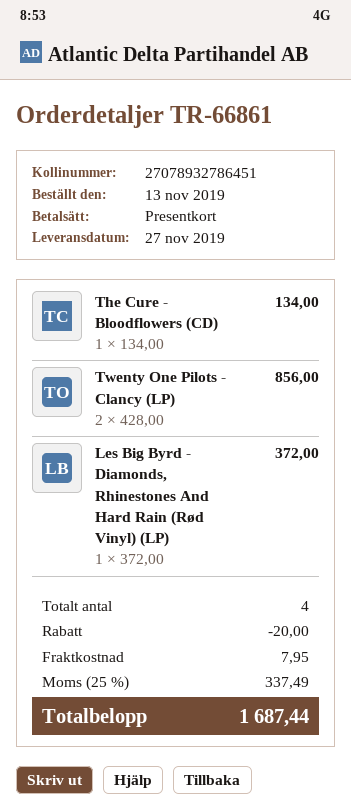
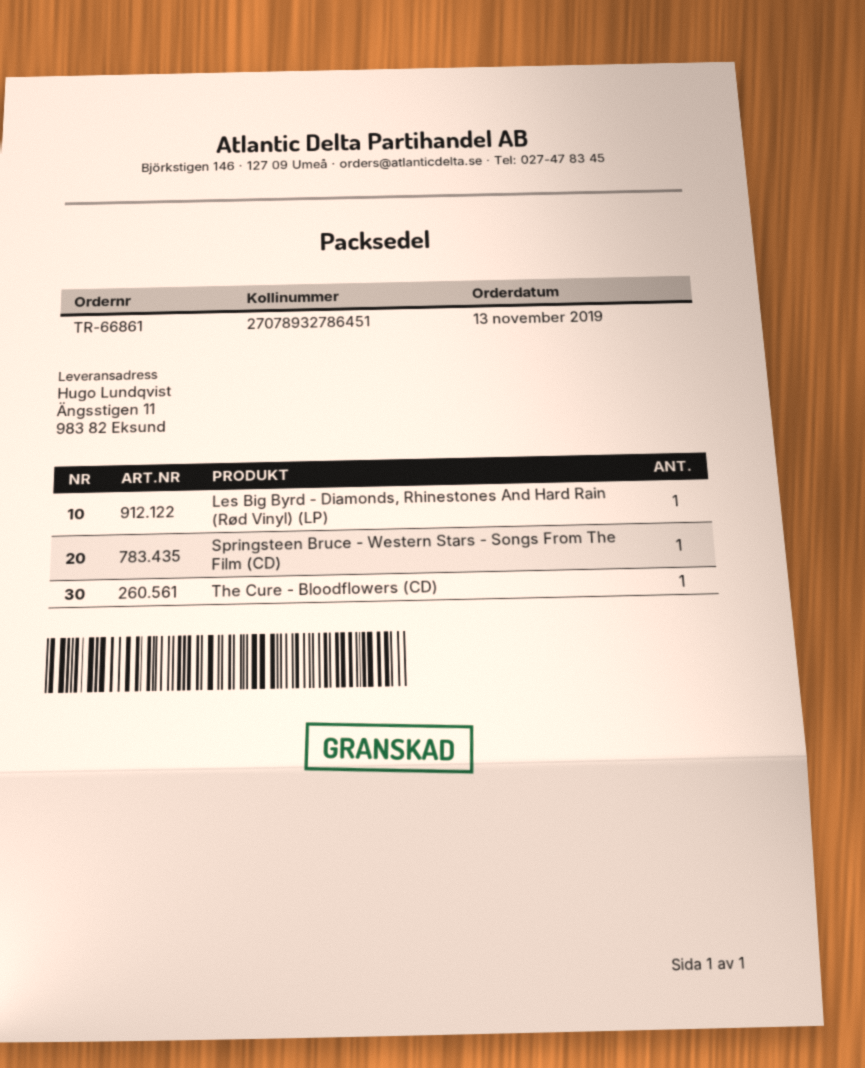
Twenty One Pilots - Clancy (LP): 2 -> none
Springsteen Bruce - Western Stars - Songs From The Film (CD): none -> 1

